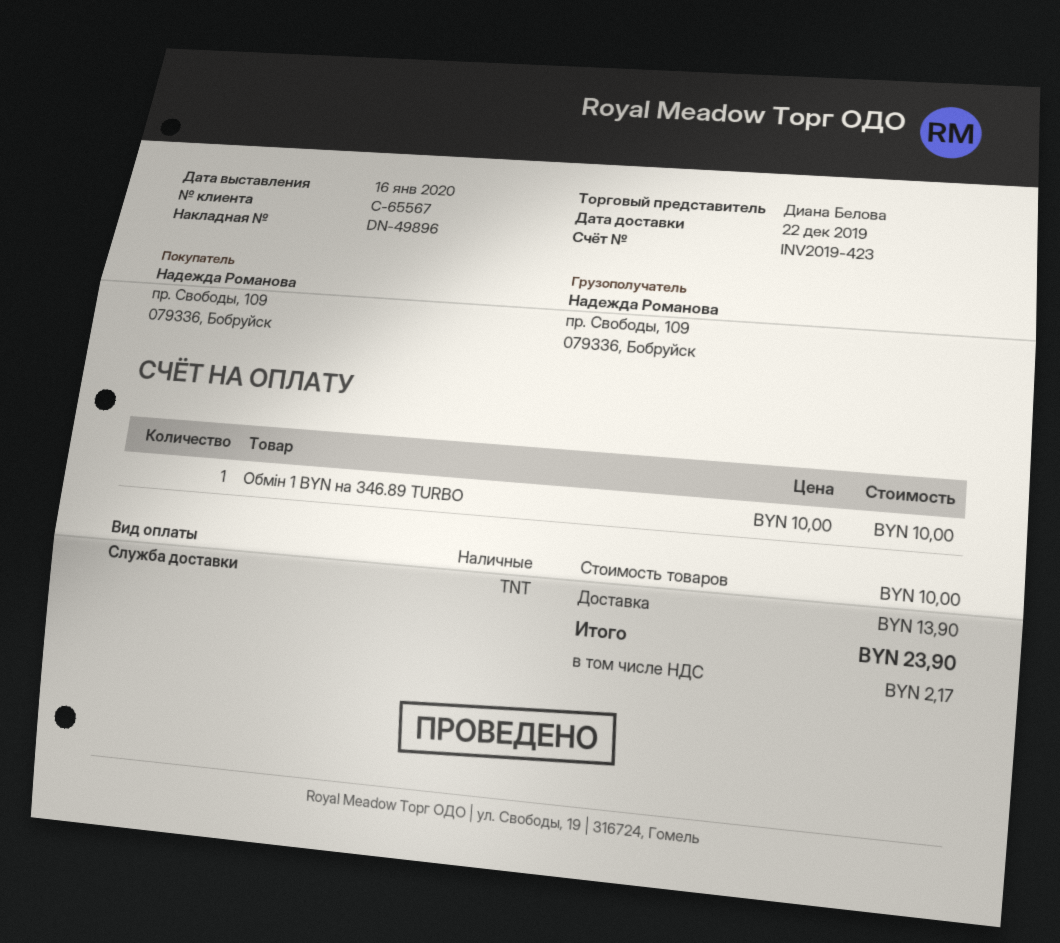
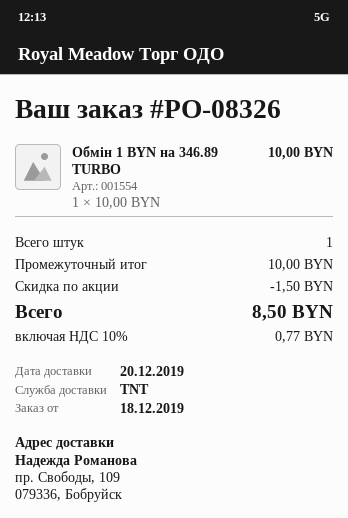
delivery date: 2019-12-22 -> 2019-12-20
discount: none -> 1.50
shipping: 13.90 -> none
tax: 2.17 -> 0.77
total: 23.90 -> 8.50

